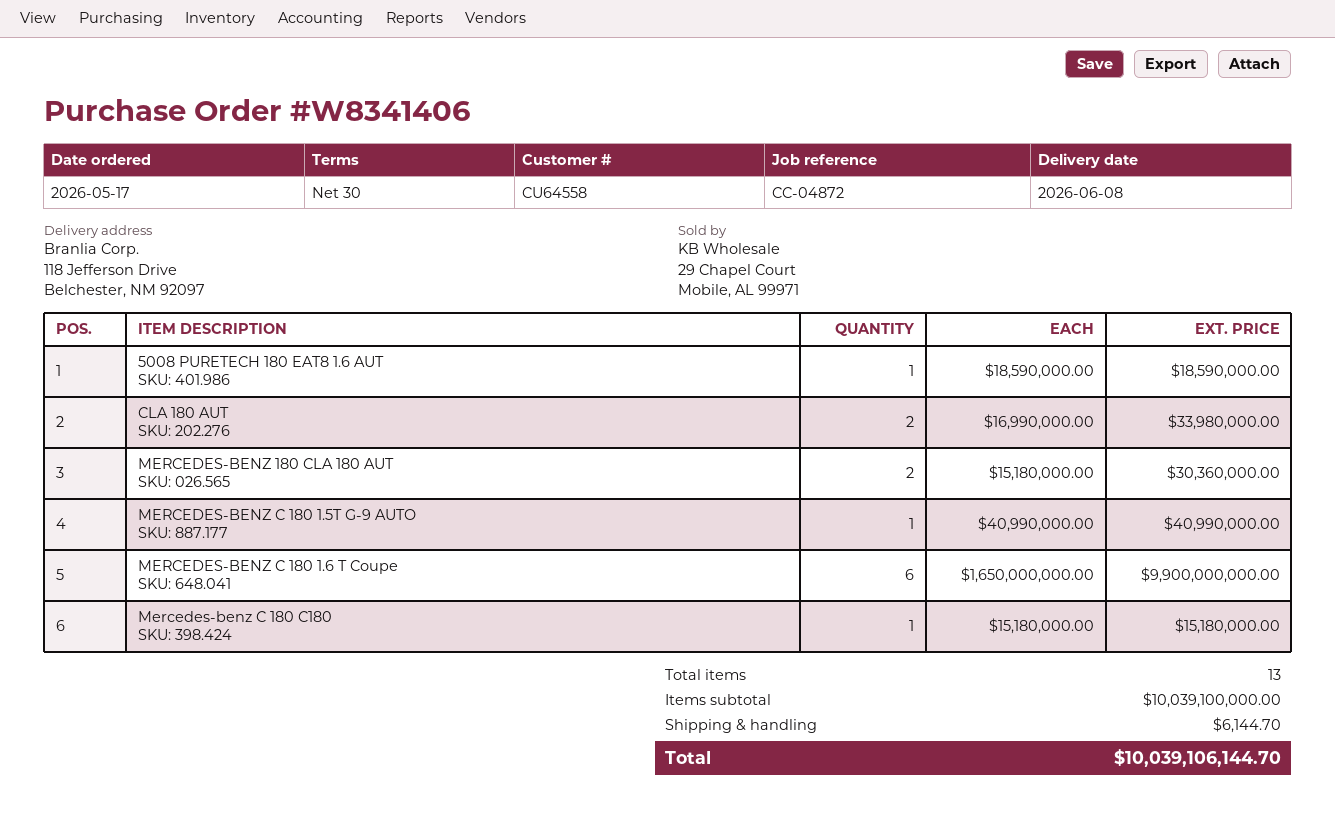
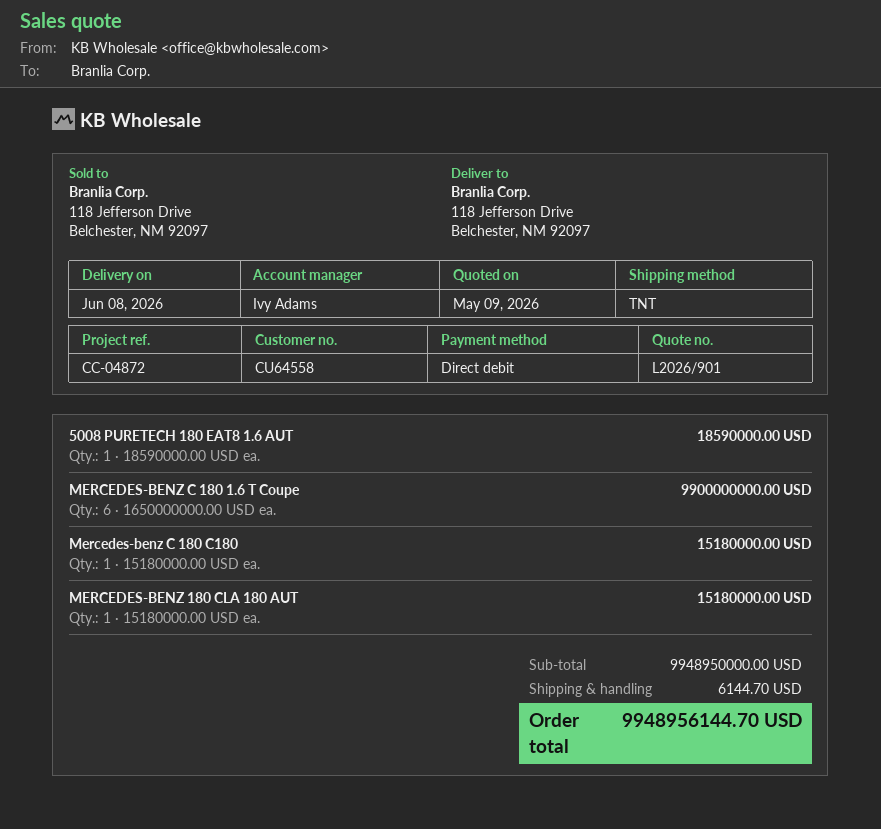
CLA 180 AUT: 2 x 16990000.00 = 33980000.00 -> none
MERCEDES-BENZ 180 CLA 180 AUT: 2 x 15180000.00 = 30360000.00 -> 1 x 15180000.00 = 15180000.00
MERCEDES-BENZ C 180 1.5T G-9 AUTO: 1 x 40990000.00 = 40990000.00 -> none
subtotal: 10039100000.00 -> 9948950000.00
total: 10039106144.70 -> 9948956144.70

